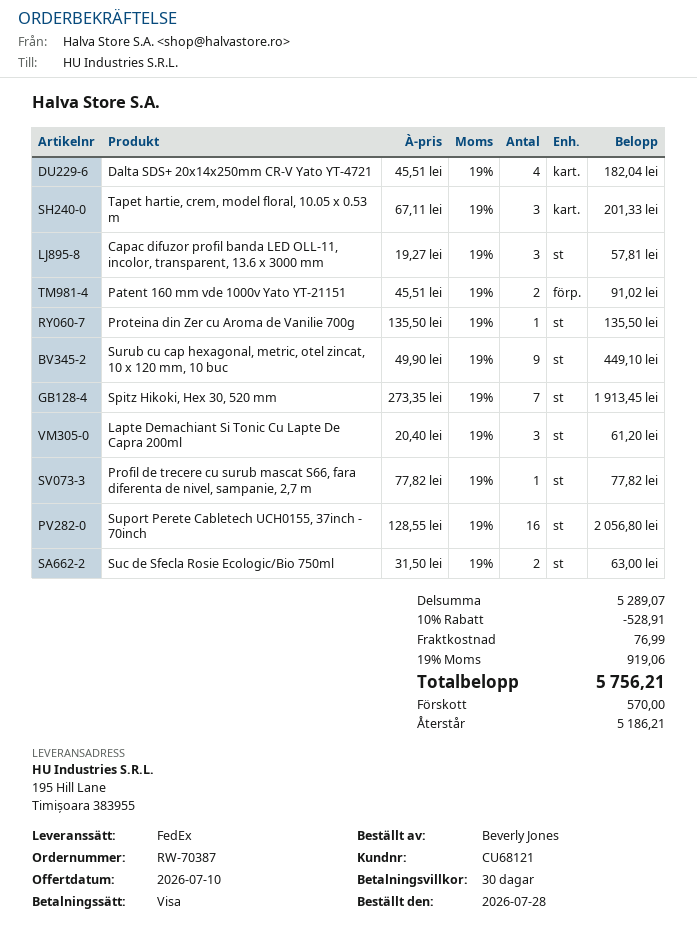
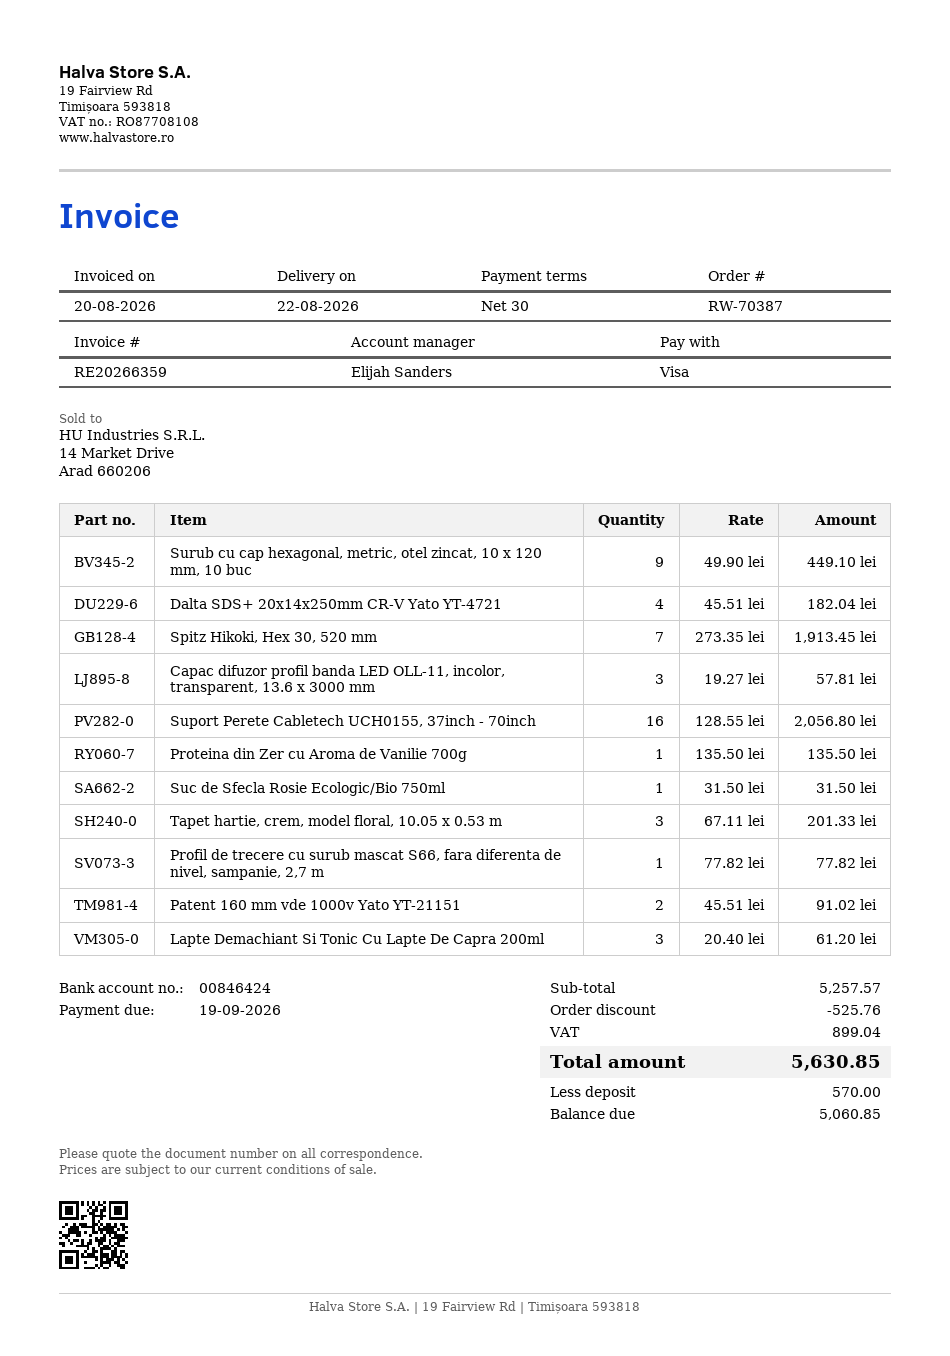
Suc de Sfecla Rosie Ecologic/Bio 750ml: 2 x 31.50 = 63.00 -> 1 x 31.50 = 31.50
subtotal: 5289.07 -> 5257.57
discount: 528.91 -> 525.76
shipping: 76.99 -> none
tax: 919.06 -> 899.04
total: 5756.21 -> 5630.85
balance: 5186.21 -> 5060.85

